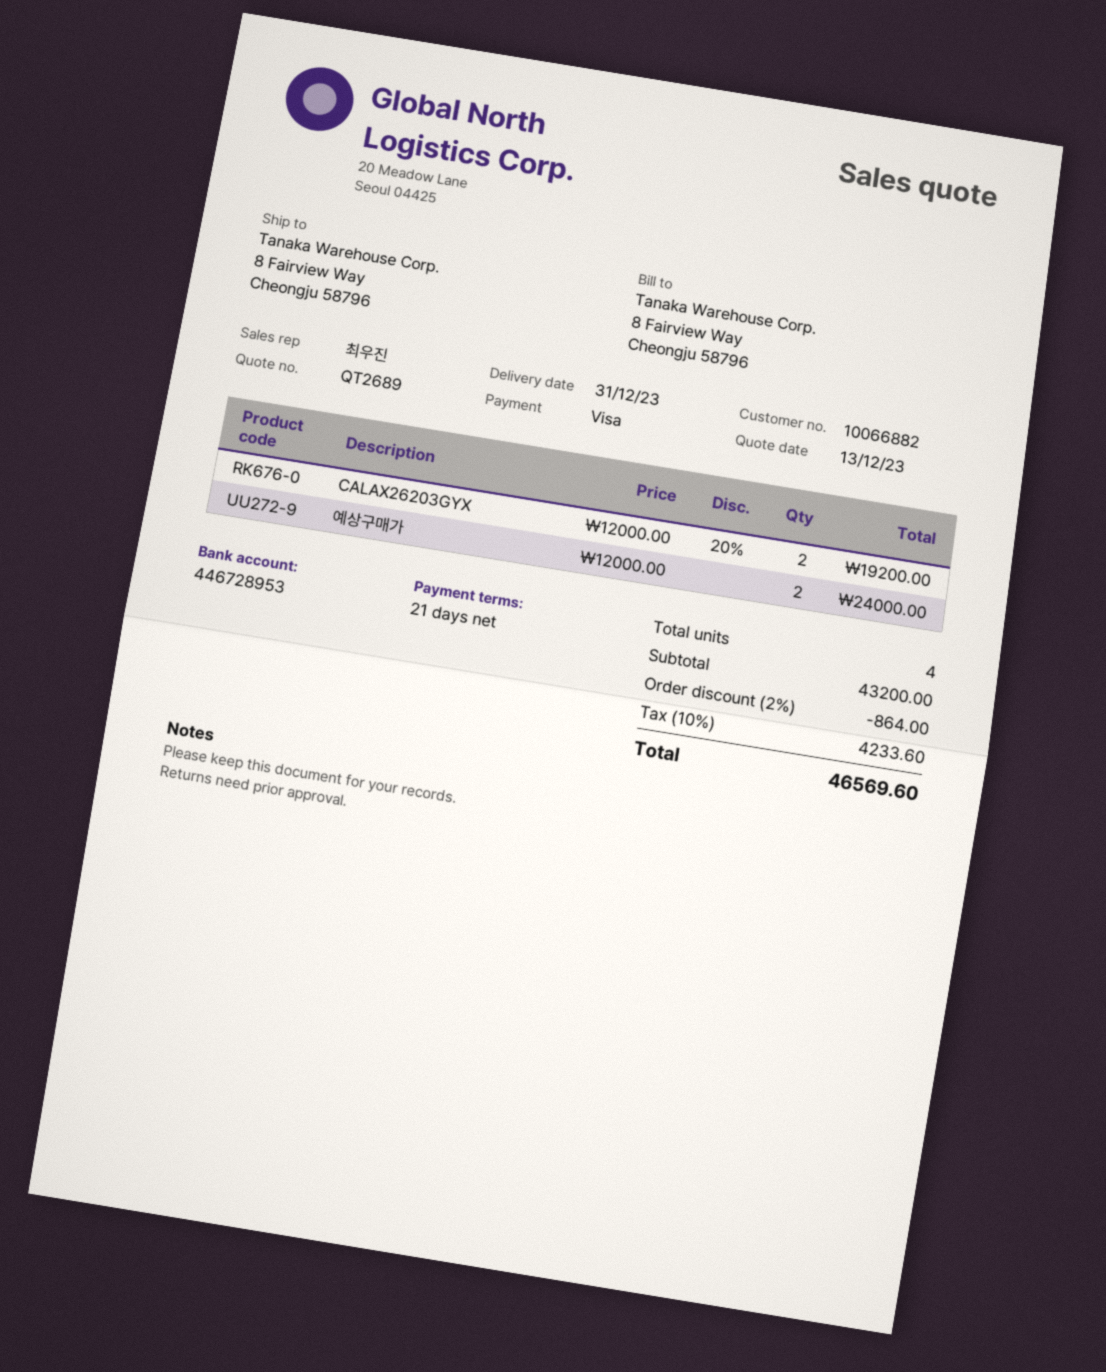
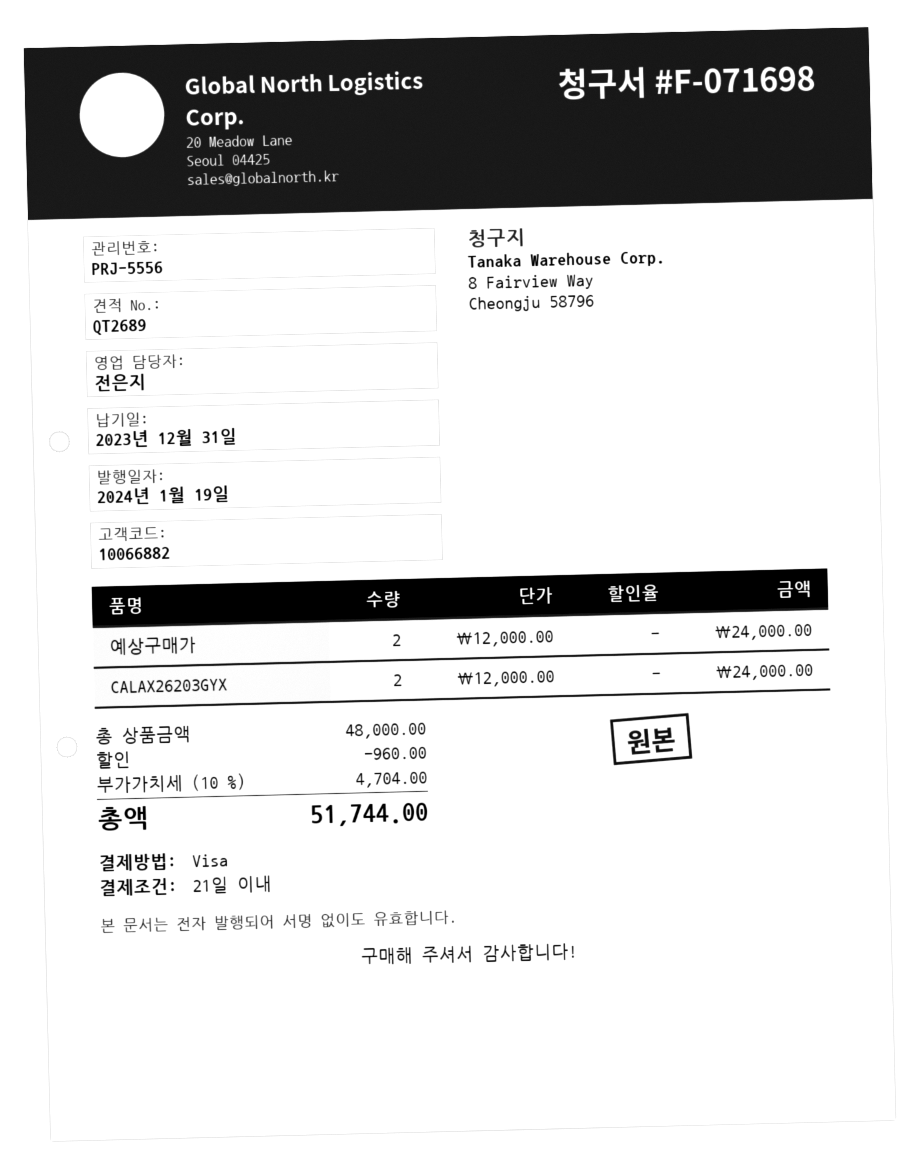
sales rep: 최우진 -> 전은지
CALAX26203GYX: 2 x 12000.00 - 20% = 19200.00 -> 2 x 12000.00 = 24000.00
subtotal: 43200.00 -> 48000.00
discount: 864.00 -> 960.00
tax: 10% = 4233.60 -> 10% = 4704.00
total: 46569.60 -> 51744.00

